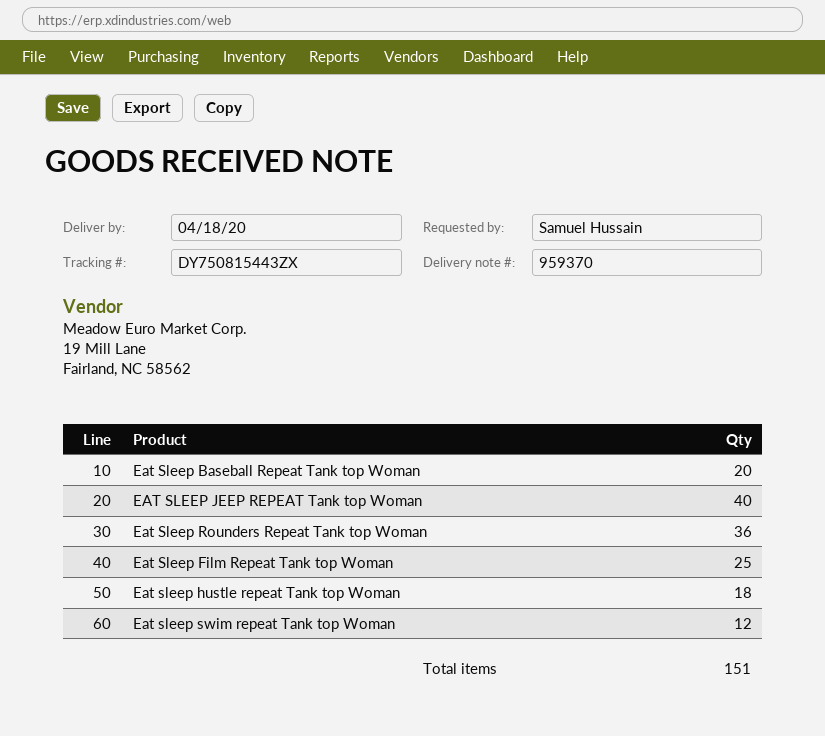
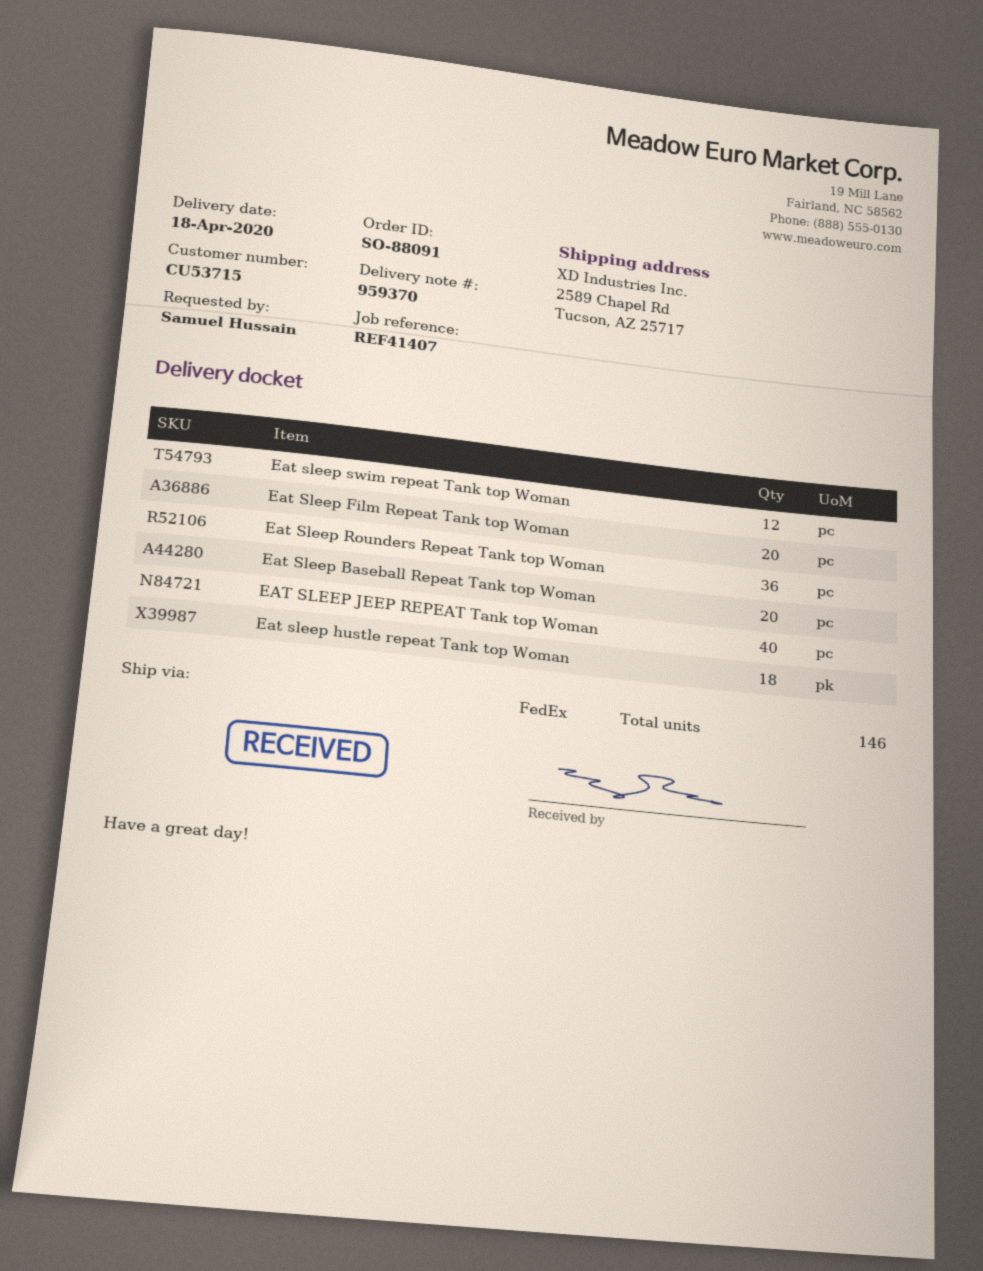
Eat Sleep Film Repeat Tank top Woman: 25 -> 20
total quantity: 151 -> 146

